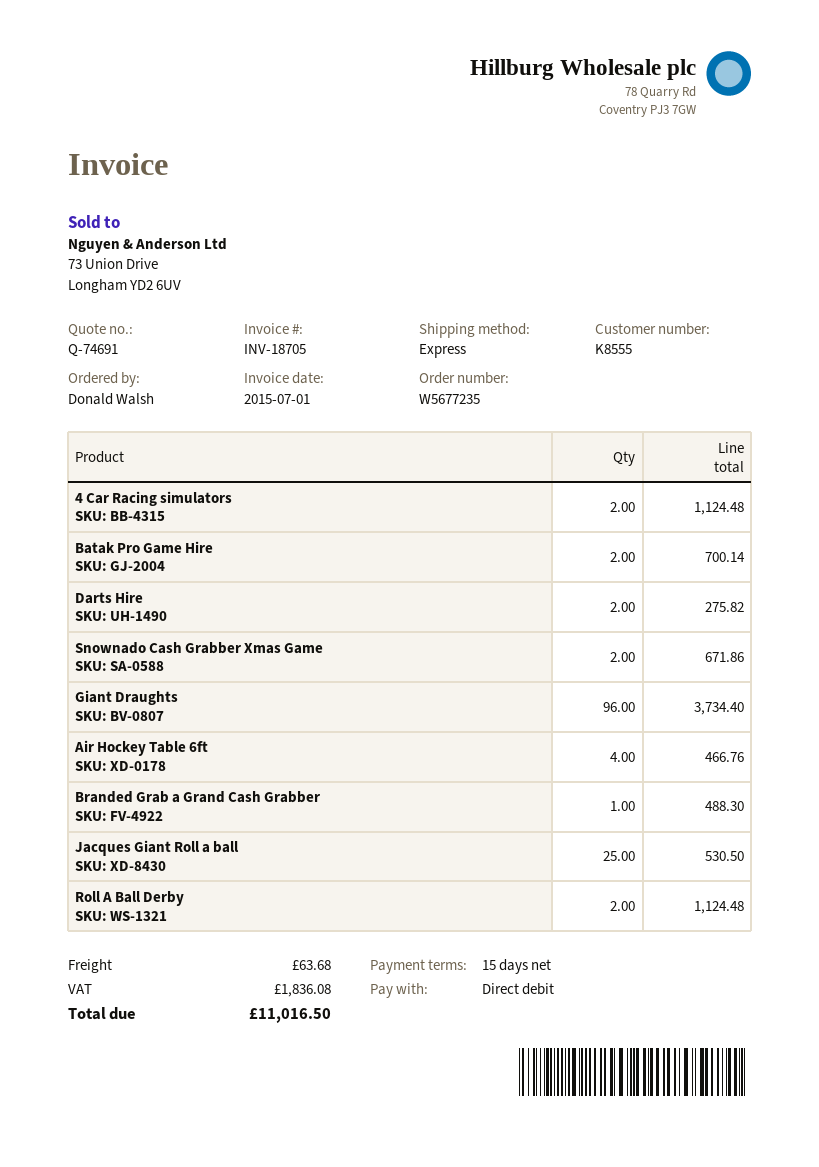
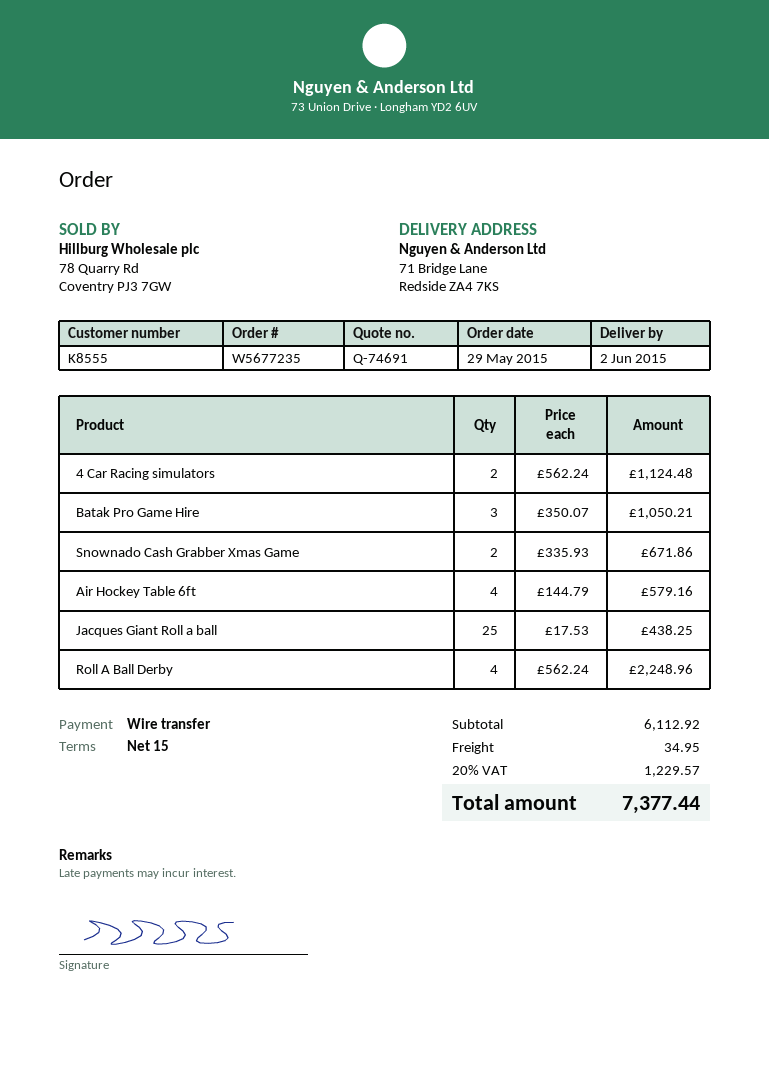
payment method: direct debit -> bank transfer
Batak Pro Game Hire: 2 for 700.14 -> 3 for 1050.21
Darts Hire: 2 for 275.82 -> none
Giant Draughts: 96 for 3734.40 -> none
Air Hockey Table 6ft: 4 for 466.76 -> 4 for 579.16
Branded Grab a Grand Cash Grabber: 1 for 488.30 -> none
Jacques Giant Roll a ball: 25 for 530.50 -> 25 for 438.25
Roll A Ball Derby: 2 for 1124.48 -> 4 for 2248.96
shipping: 63.68 -> 34.95
tax: 1836.08 -> 1229.57
total: 11016.50 -> 7377.44

